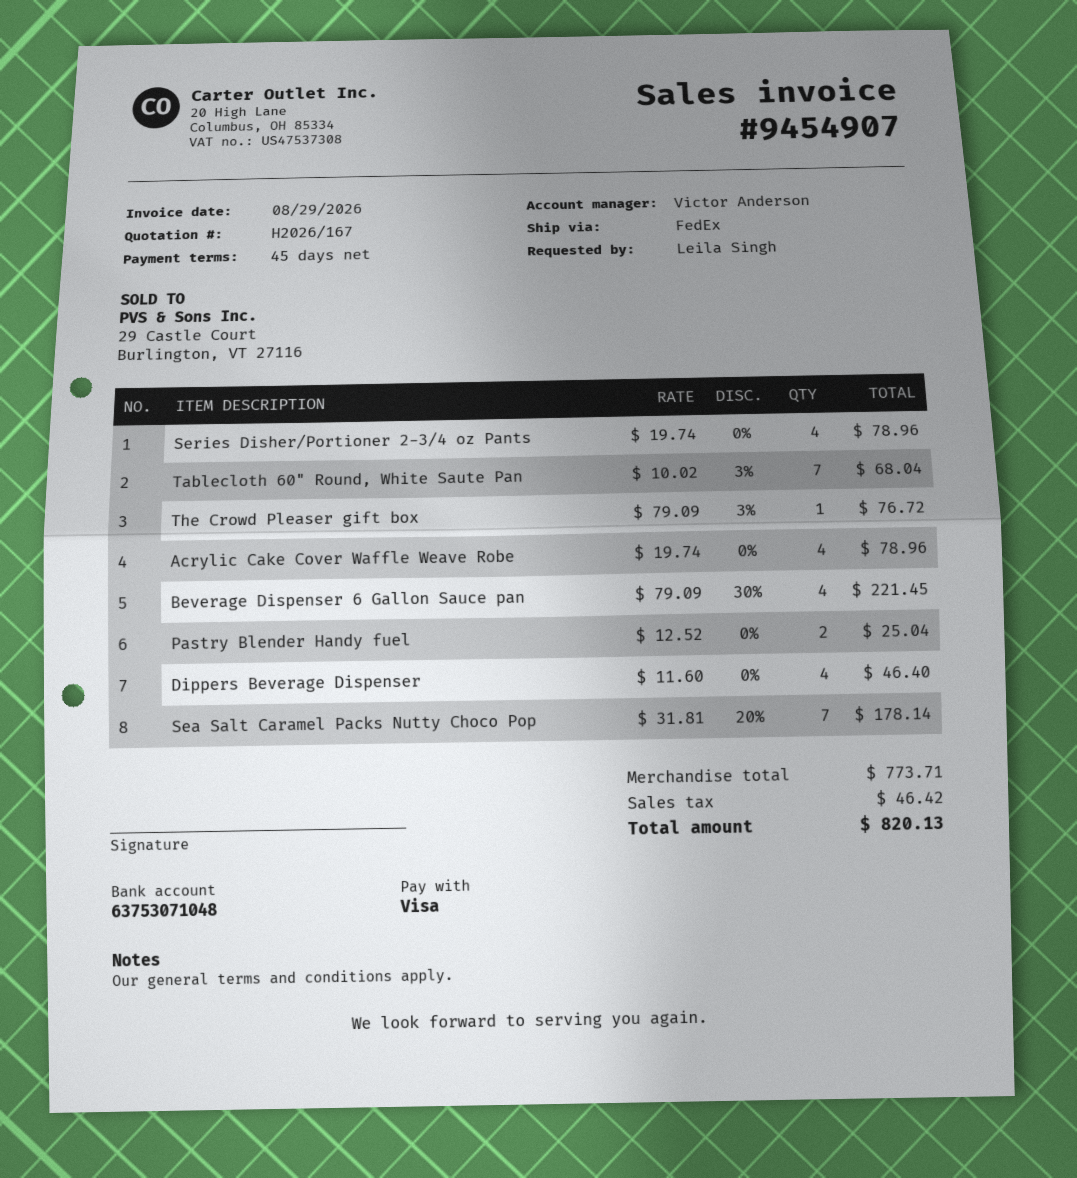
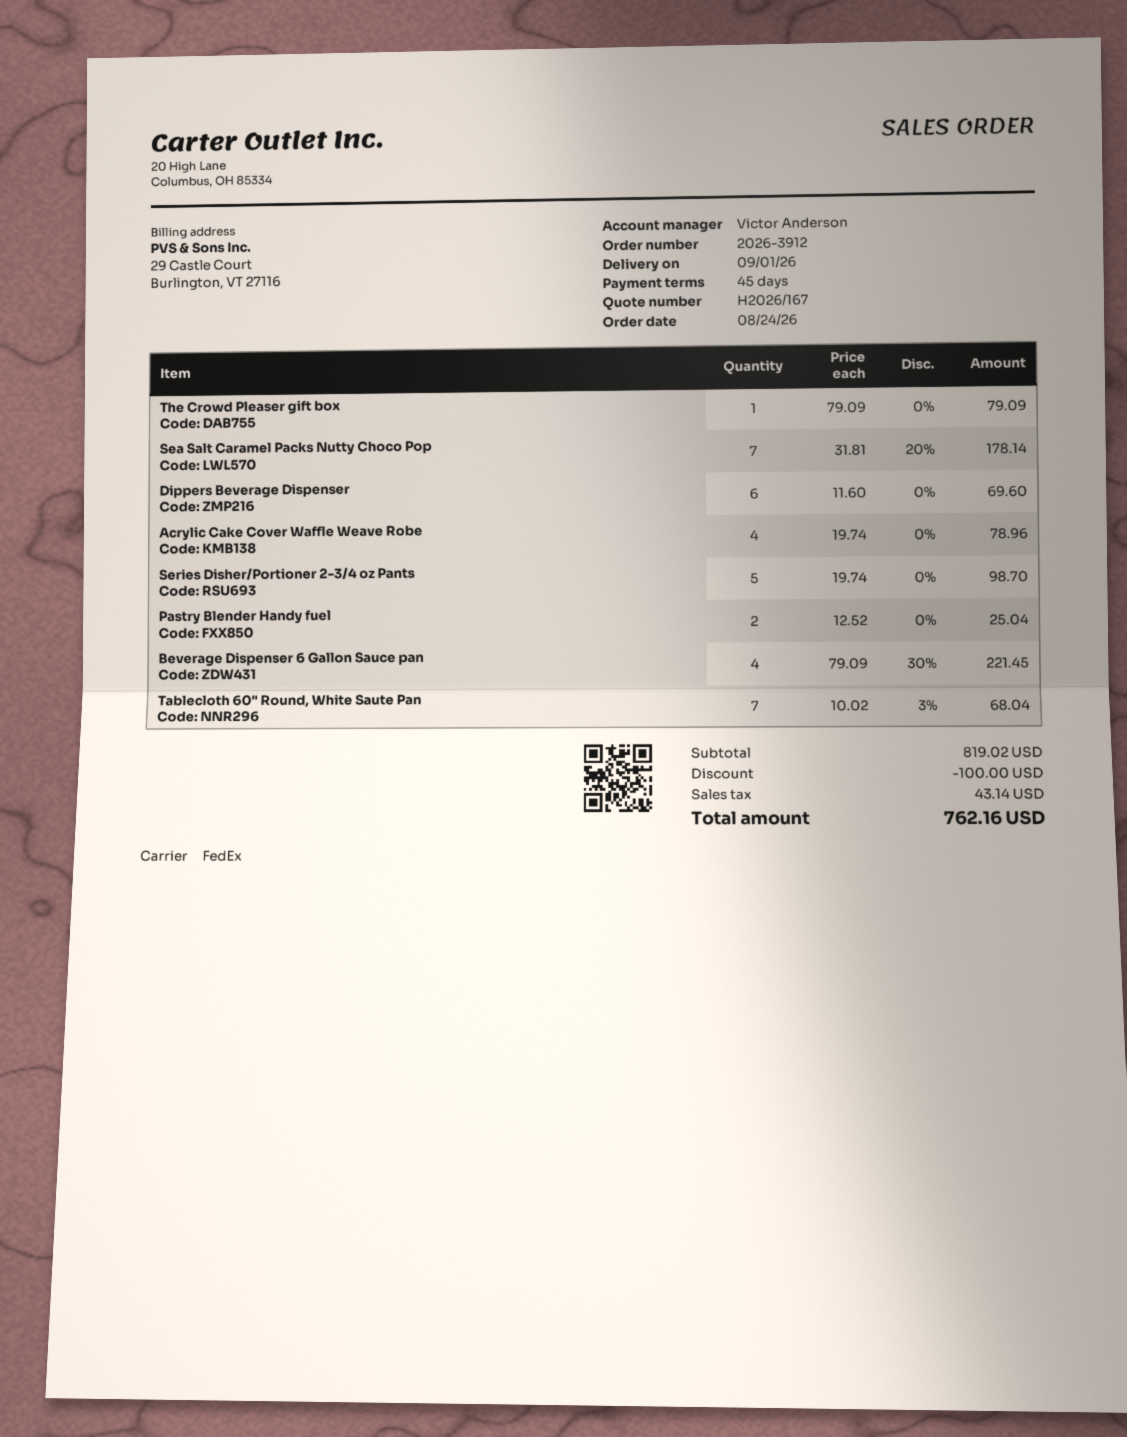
Series Disher/Portioner 2-3/4 oz Pants: 4 x 19.74 = 78.96 -> 5 x 19.74 = 98.70
The Crowd Pleaser gift box: 1 x 79.09 - 3% = 76.72 -> 1 x 79.09 = 79.09
Dippers Beverage Dispenser: 4 x 11.60 = 46.40 -> 6 x 11.60 = 69.60
subtotal: 773.71 -> 819.02
discount: none -> 100.00
tax: 46.42 -> 43.14
total: 820.13 -> 762.16

